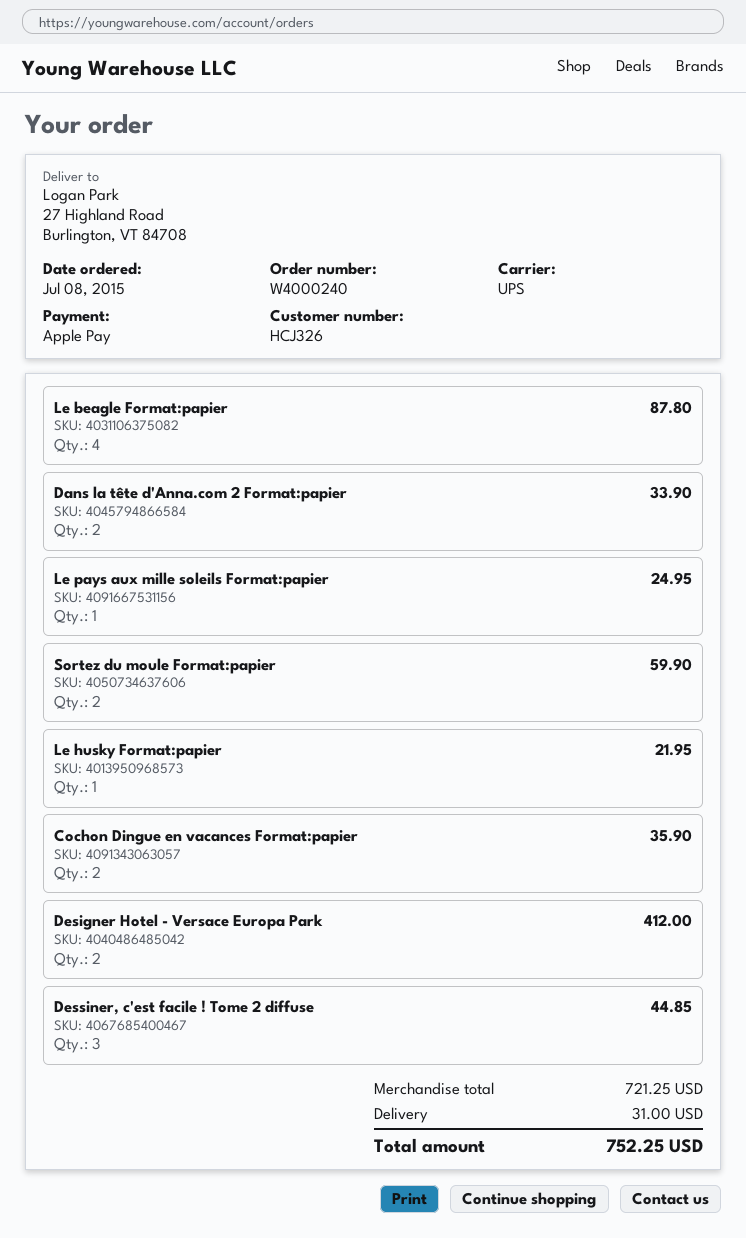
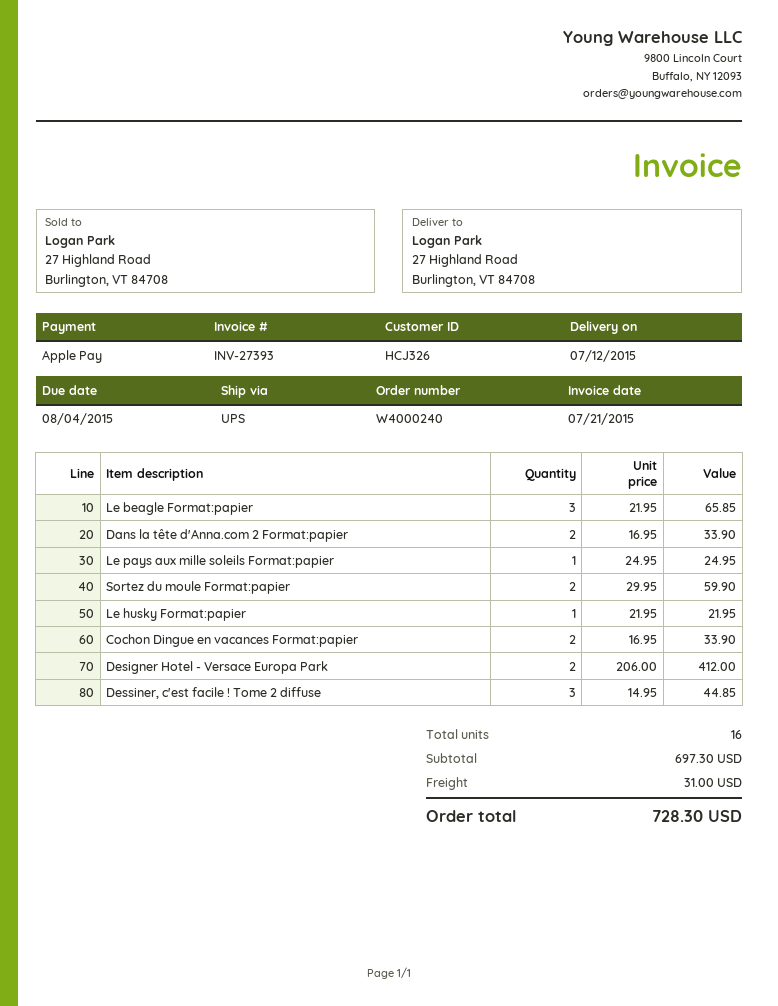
Le beagle Format:papier: 4 for 87.80 -> 3 for 65.85
Cochon Dingue en vacances Format:papier: 2 for 35.90 -> 2 for 33.90
subtotal: 721.25 -> 697.30
total: 752.25 -> 728.30

